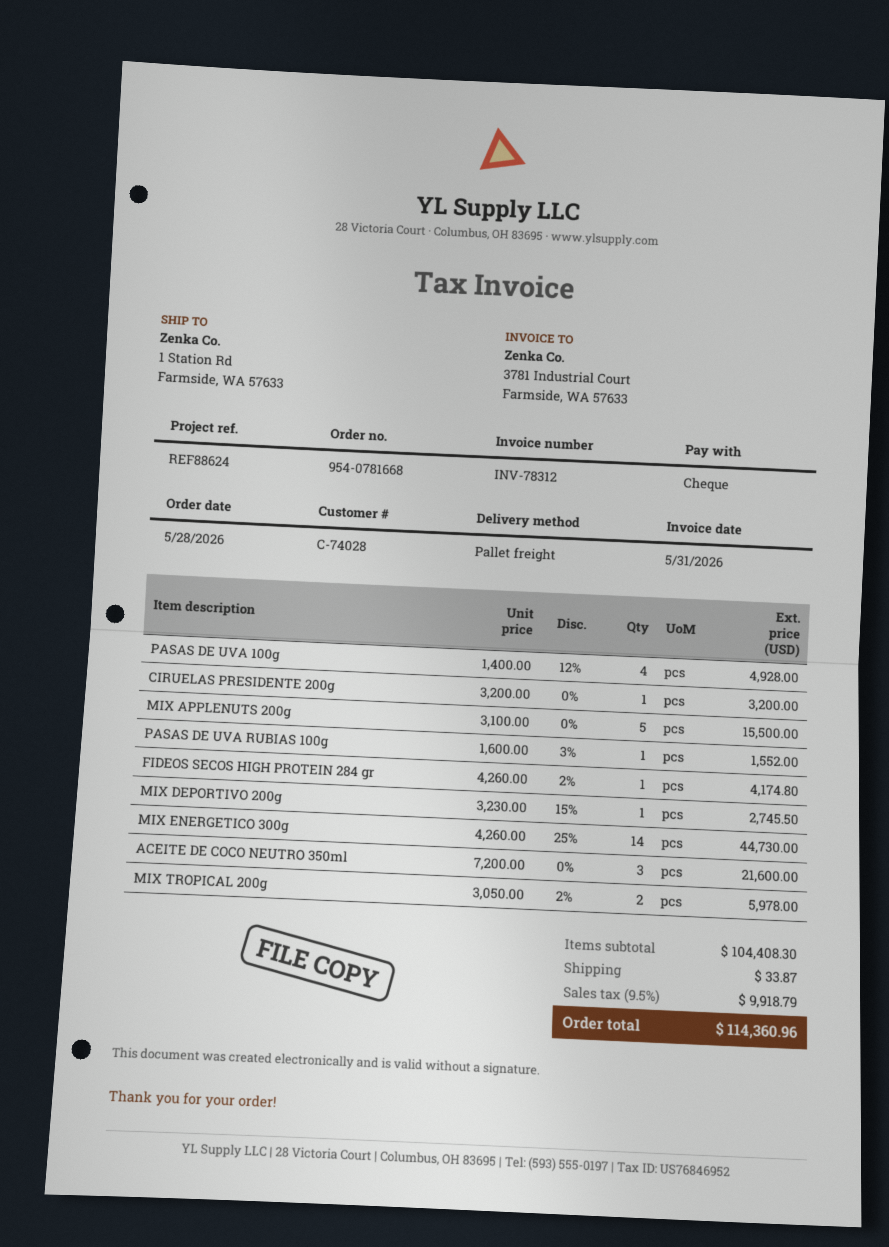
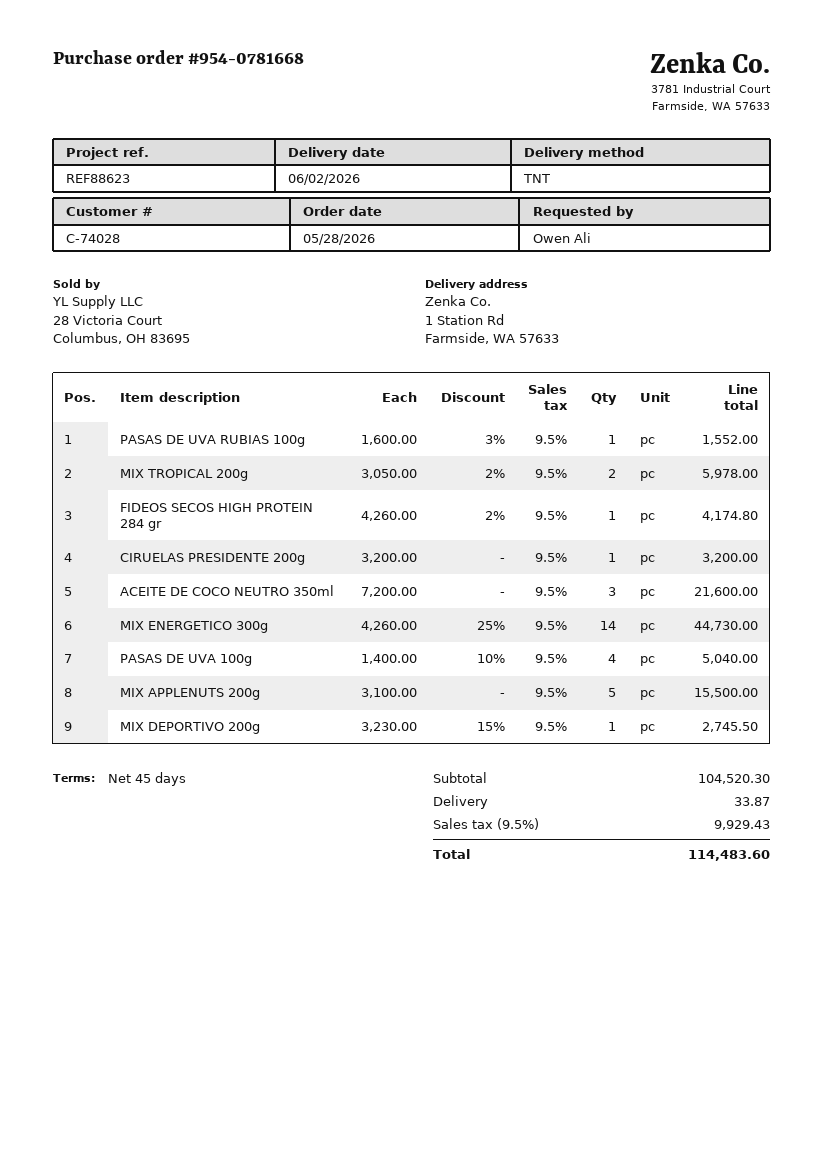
reference: REF88624 -> REF88623
shipping method: pallet freight -> TNT
PASAS DE UVA 100g: 4 x 1400.00 - 12% = 4928.00 -> 4 x 1400.00 - 10% = 5040.00
subtotal: 104408.30 -> 104520.30
tax: 9.5% = 9918.79 -> 9.5% = 9929.43
total: 114360.96 -> 114483.60

